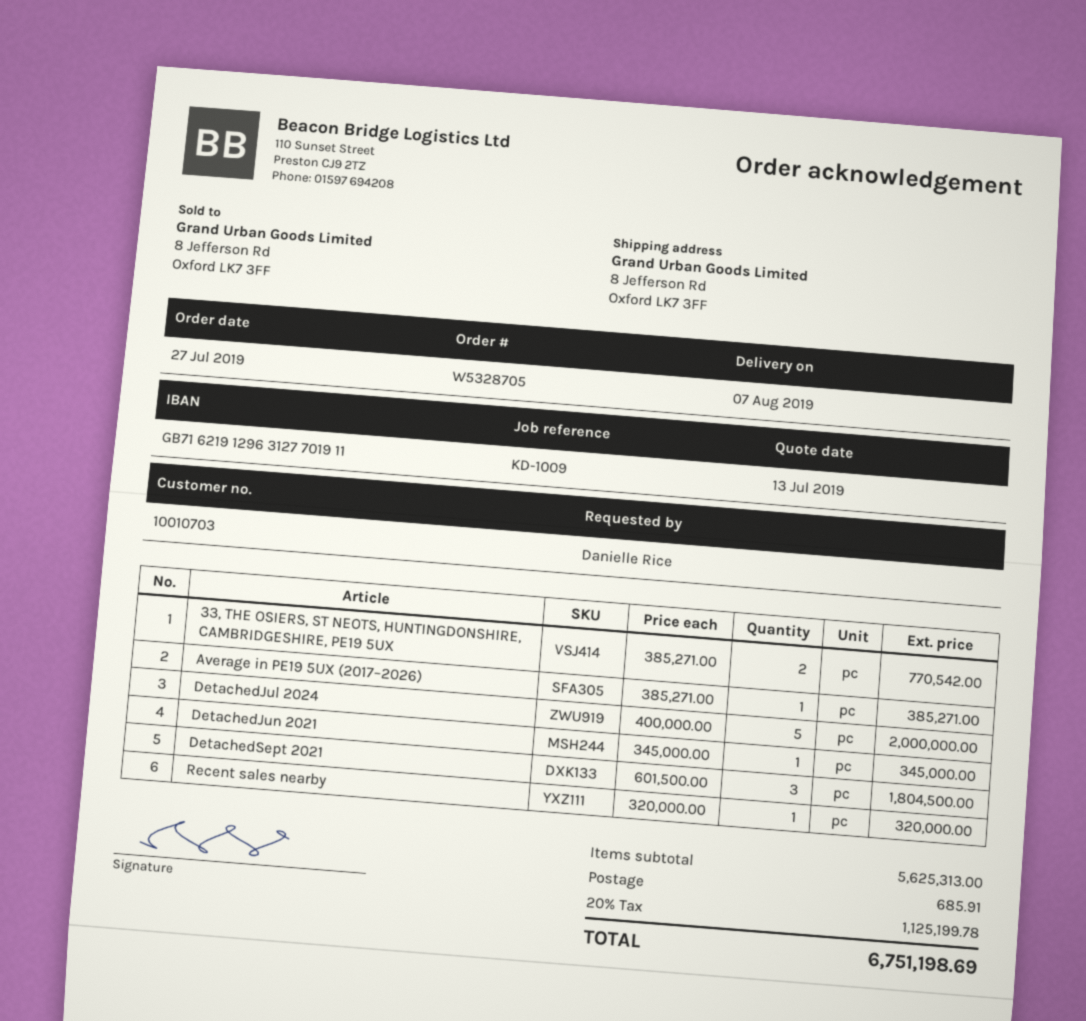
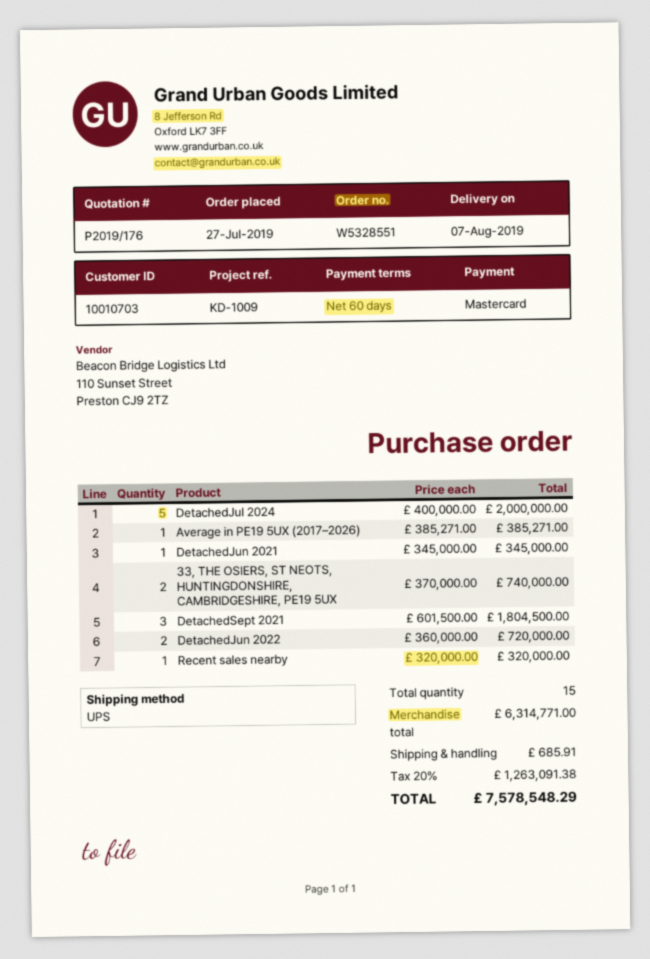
order number: W5328705 -> W5328551
33, THE OSIERS, ST NEOTS, HUNTINGDONSHIRE, CAMBRIDGESHIRE, PE19 5UX: 2 x 385271.00 = 770542.00 -> 2 x 370000.00 = 740000.00
DetachedJun 2022: none -> 2 x 360000.00 = 720000.00
subtotal: 5625313.00 -> 6314771.00
tax: 20% = 1125199.78 -> 20% = 1263091.38
total: 6751198.69 -> 7578548.29

